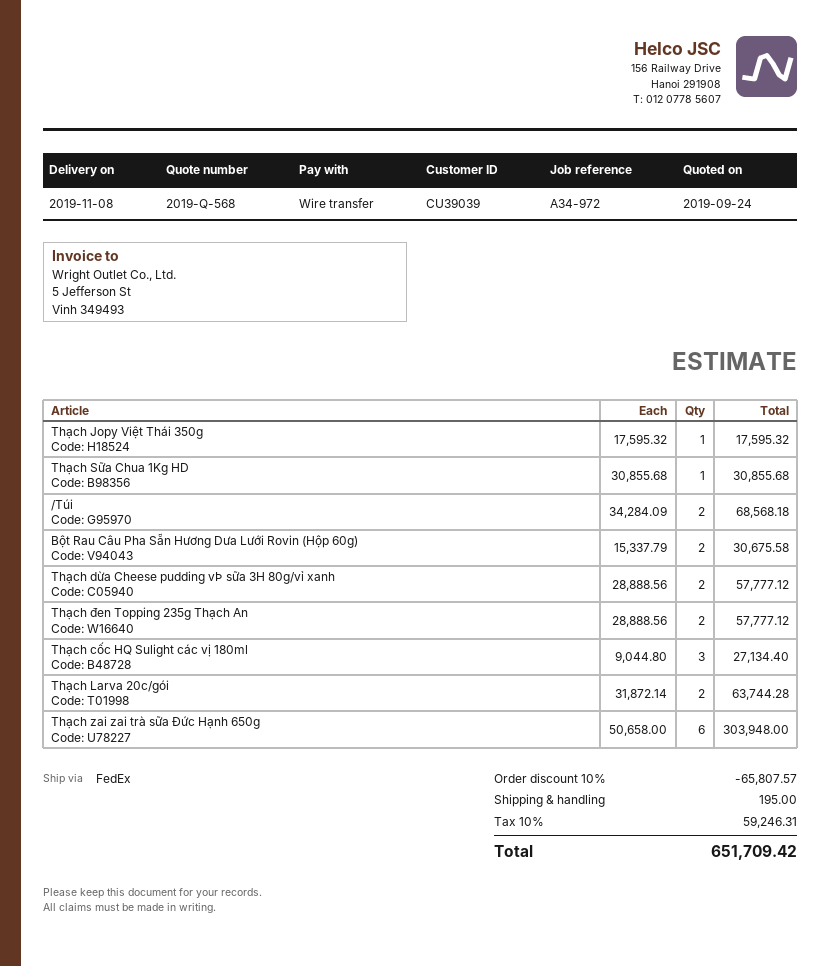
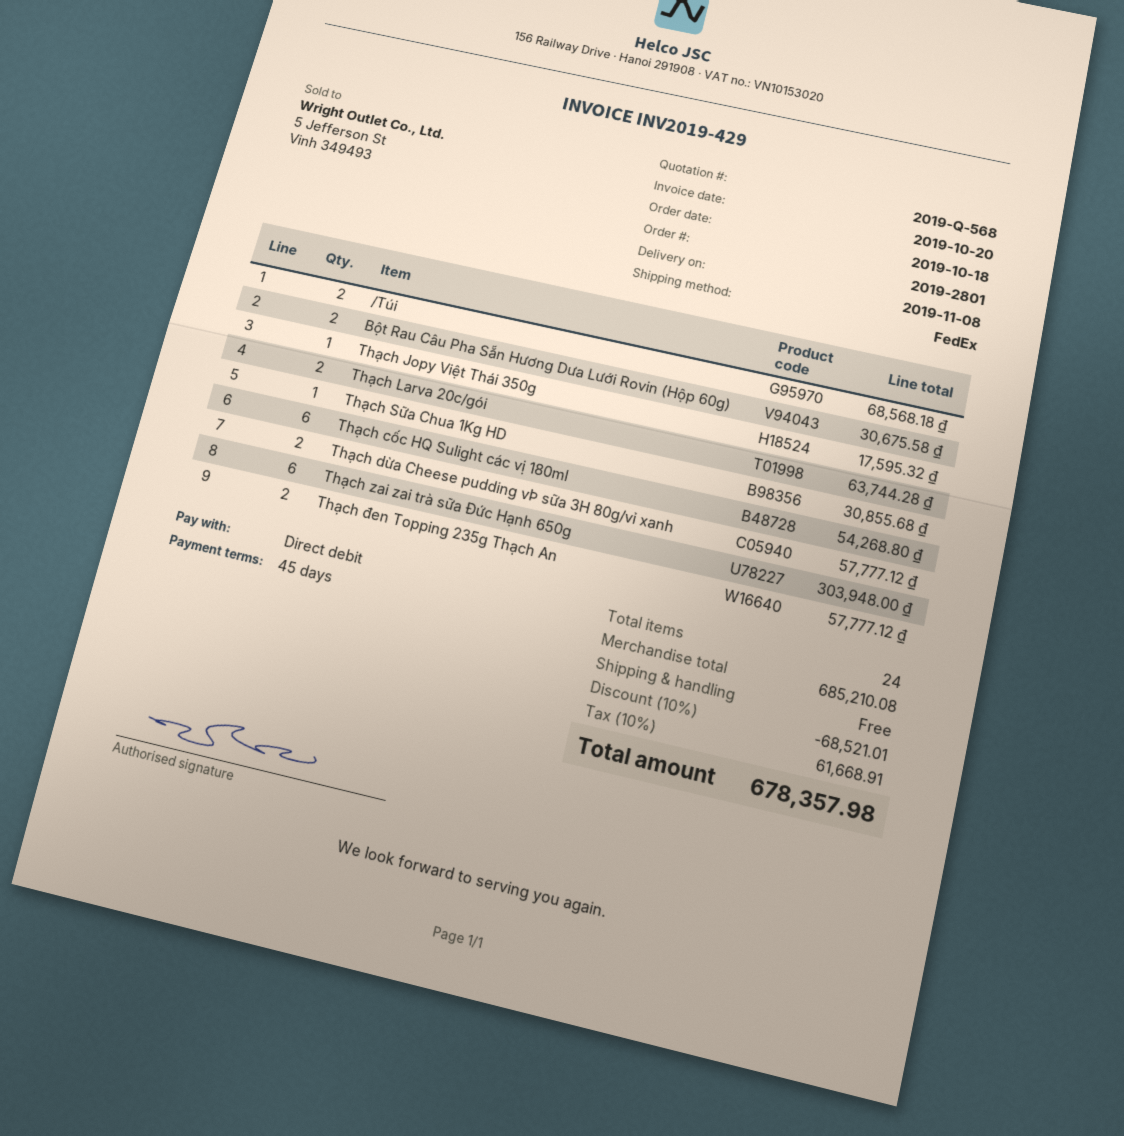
payment method: bank transfer -> direct debit
Thạch cốc HQ Sulight các vị 180ml: 3 for 27134.40 -> 6 for 54268.80
discount: 10% = 65807.57 -> 10% = 68521.01
shipping: 195.00 -> 0.00
tax: 10% = 59246.31 -> 10% = 61668.91
total: 651709.42 -> 678357.98

